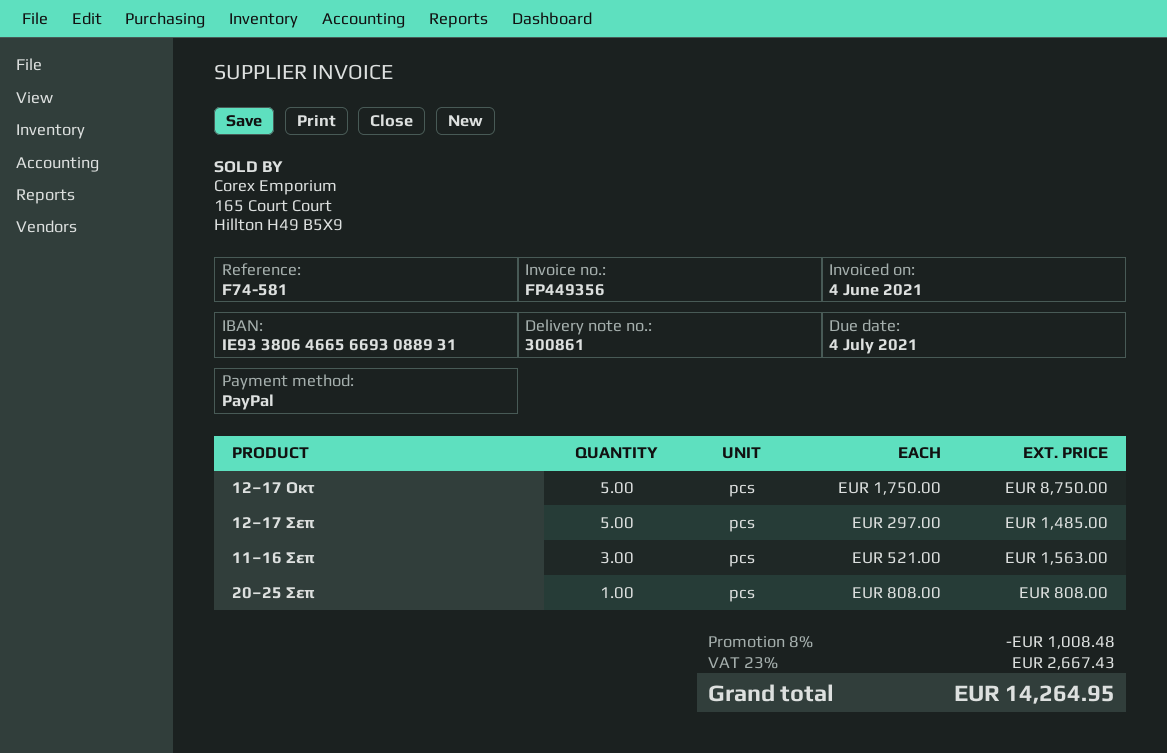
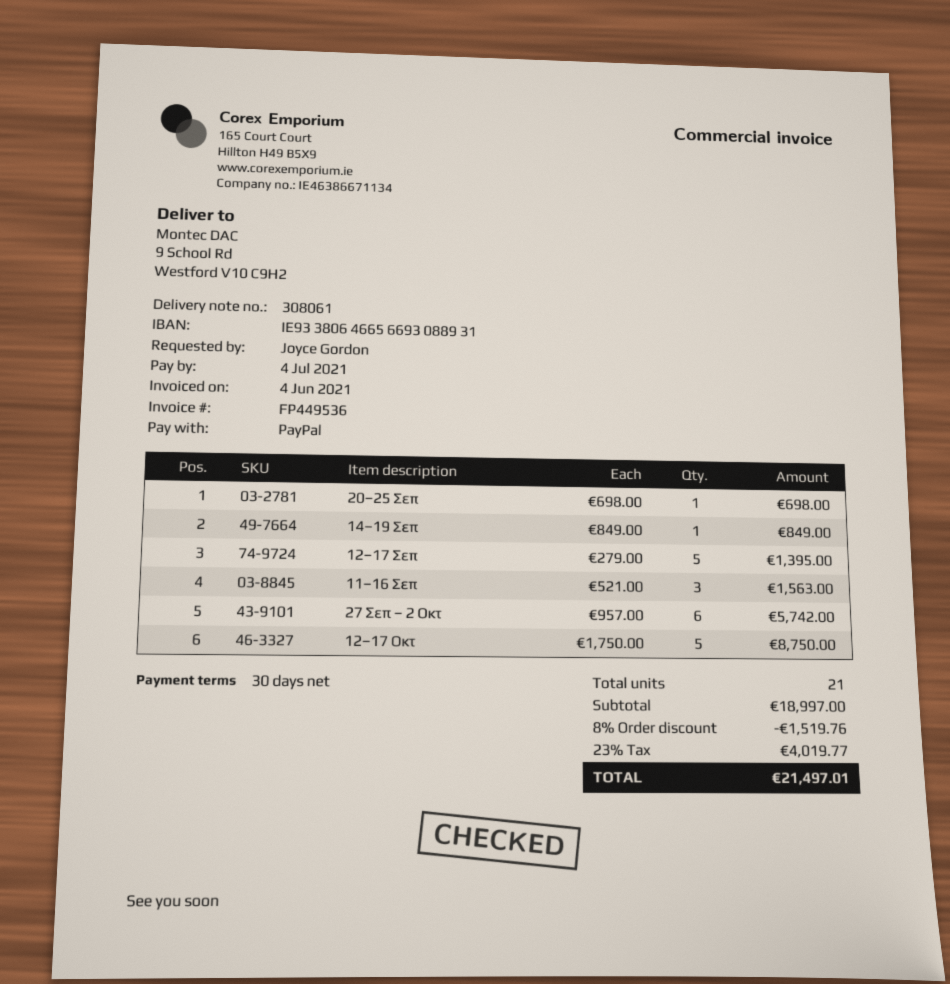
delivery note number: 300861 -> 308061
invoice number: FP449356 -> FP449536
12–17 Σεπ: 5 x 297.00 = 1485.00 -> 5 x 279.00 = 1395.00
20–25 Σεπ: 1 x 808.00 = 808.00 -> 1 x 698.00 = 698.00
14–19 Σεπ: none -> 1 x 849.00 = 849.00
27 Σεπ – 2 Οκτ: none -> 6 x 957.00 = 5742.00
discount: 8% = 1008.48 -> 8% = 1519.76
tax: 23% = 2667.43 -> 23% = 4019.77
total: 14264.95 -> 21497.01

